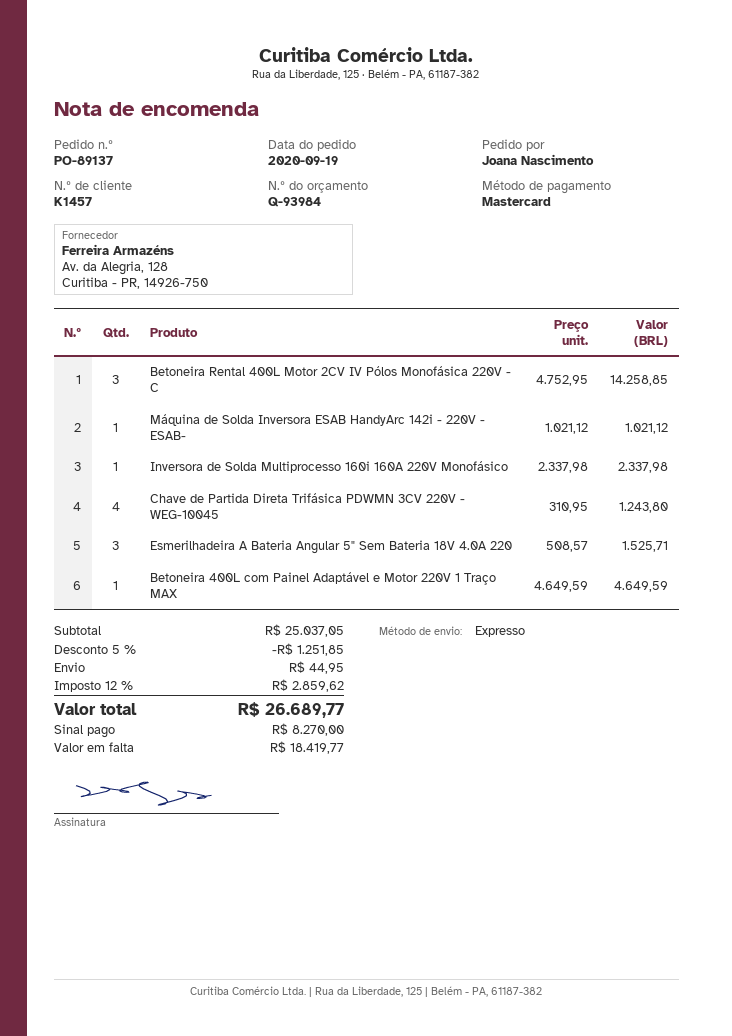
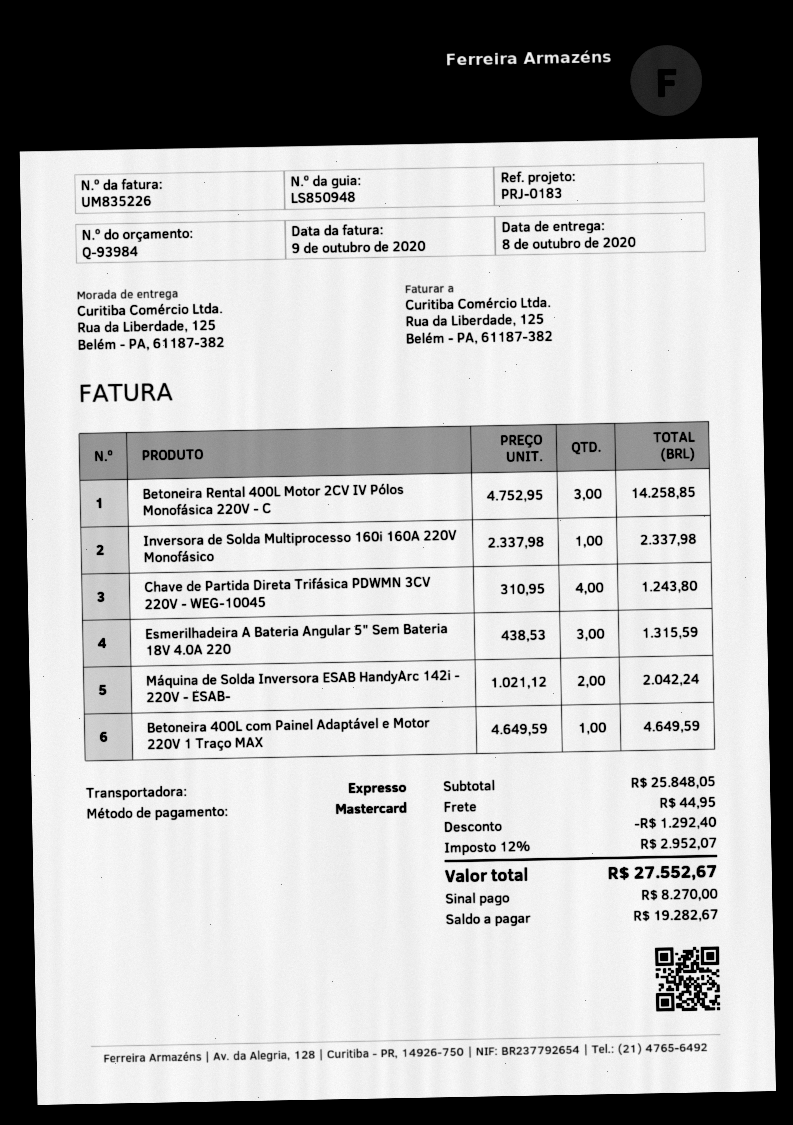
Máquina de Solda Inversora ESAB HandyArc 142i - 220V - ESAB-: 1 x 1021.12 = 1021.12 -> 2 x 1021.12 = 2042.24
Esmerilhadeira A Bateria Angular 5" Sem Bateria 18V 4.0A 220: 3 x 508.57 = 1525.71 -> 3 x 438.53 = 1315.59
subtotal: 25037.05 -> 25848.05
discount: 1251.85 -> 1292.40
tax: 12% = 2859.62 -> 12% = 2952.07
total: 26689.77 -> 27552.67
balance: 18419.77 -> 19282.67

